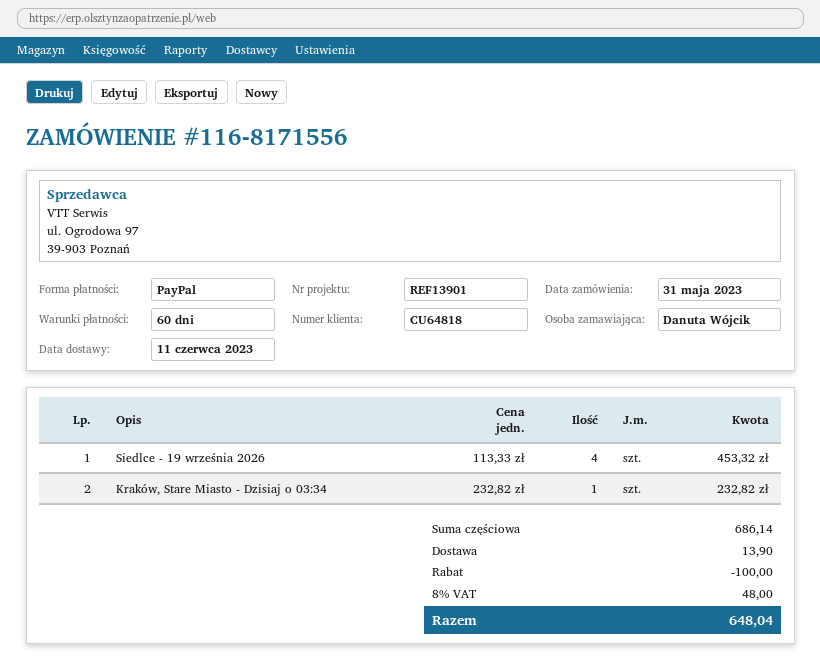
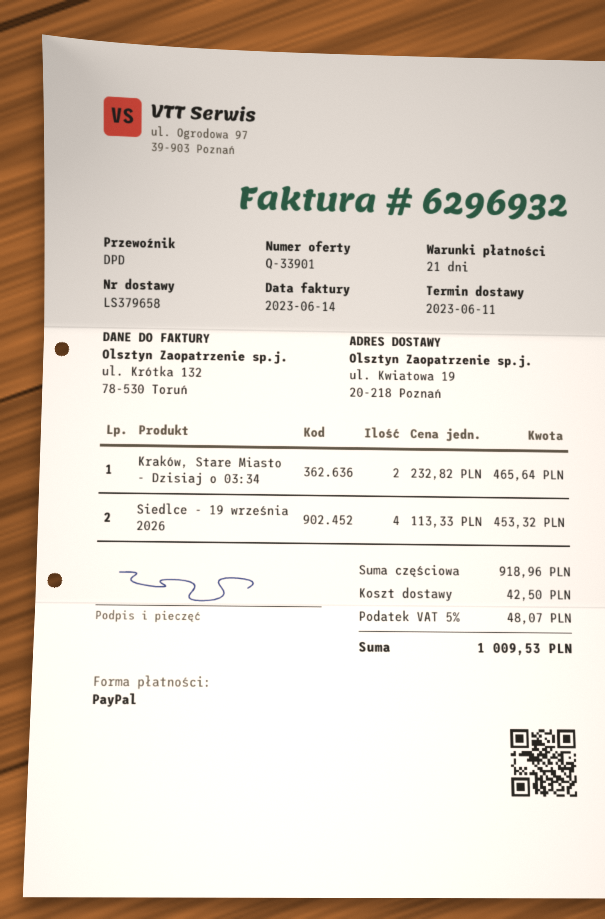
payment terms: 60 days -> 21 days
Kraków, Stare Miasto - Dzisiaj o 03:34: 1 x 232.82 = 232.82 -> 2 x 232.82 = 465.64
subtotal: 686.14 -> 918.96
discount: 100.00 -> none
shipping: 13.90 -> 42.50
tax: 8% = 48.00 -> 5% = 48.07
total: 648.04 -> 1009.53

